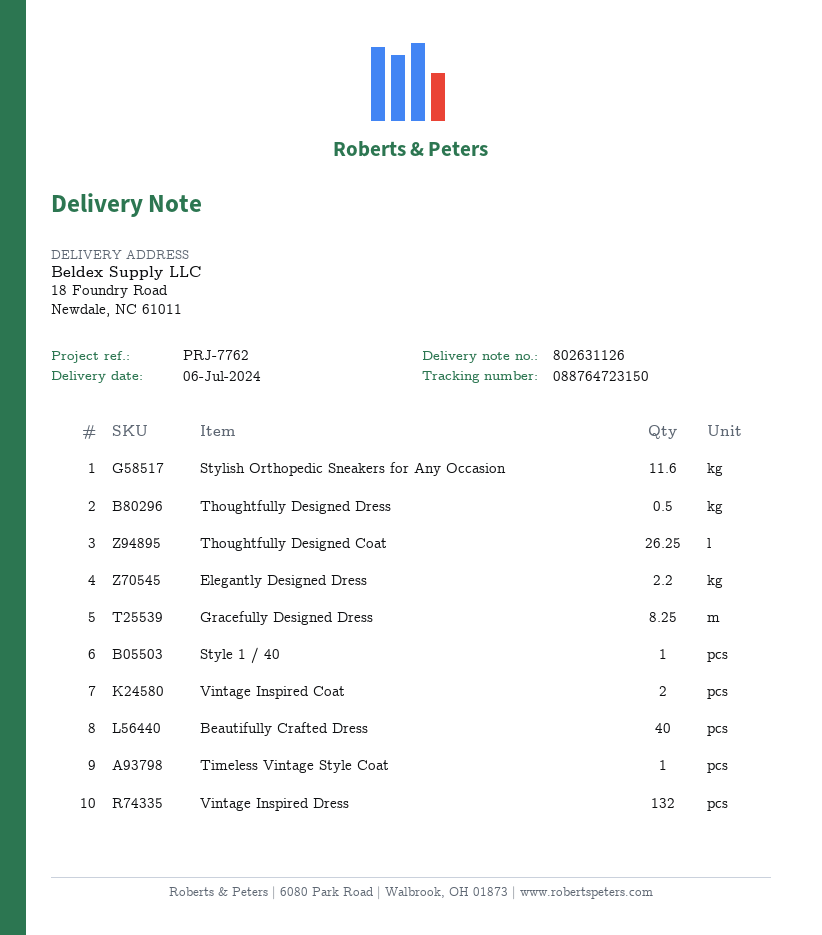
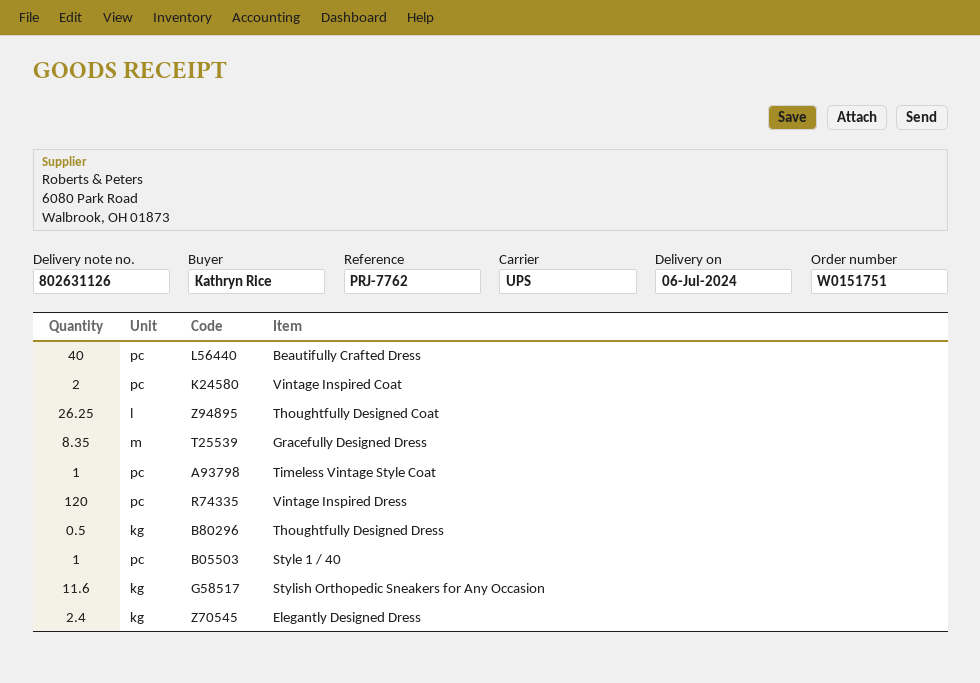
Elegantly Designed Dress: 2.2 -> 2.4
Gracefully Designed Dress: 8.25 -> 8.35
Vintage Inspired Dress: 132 -> 120

